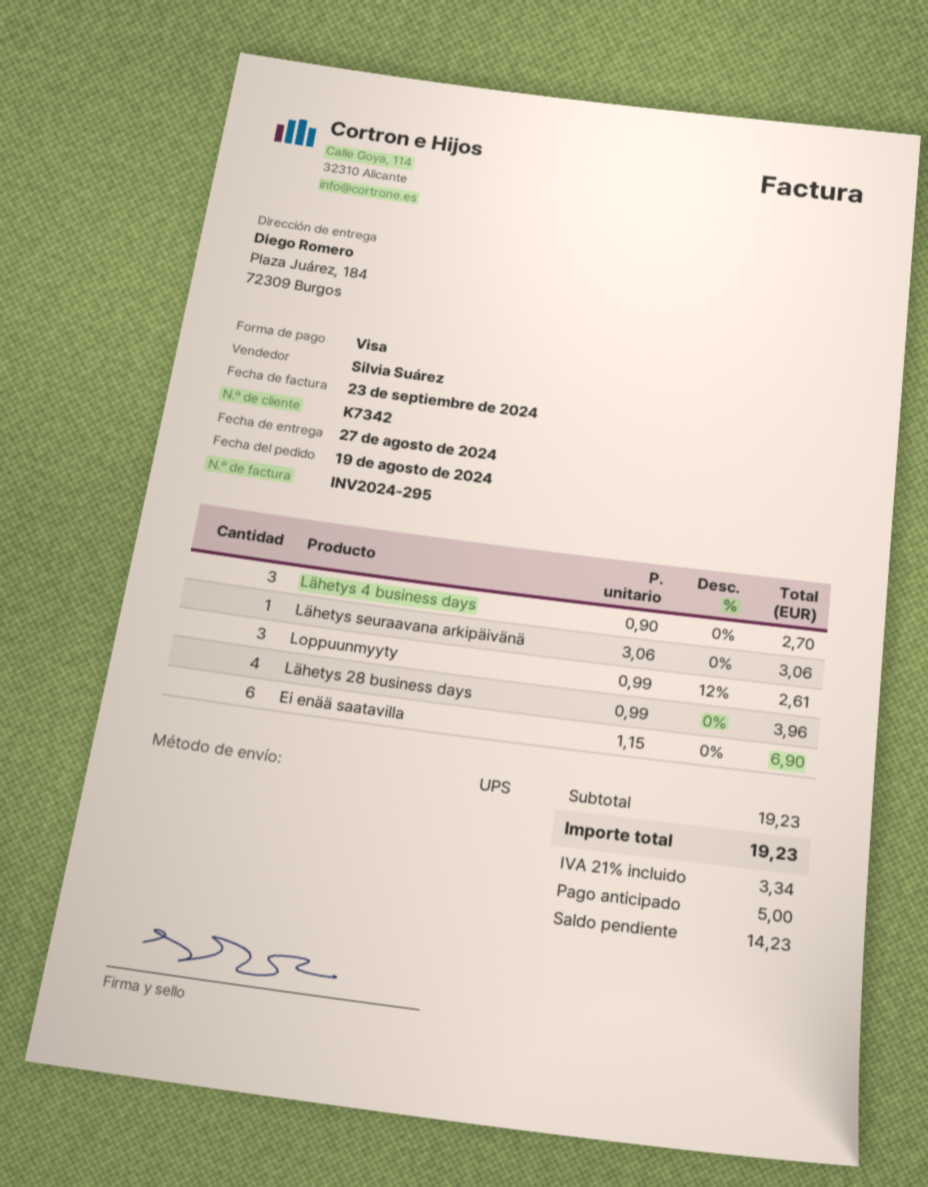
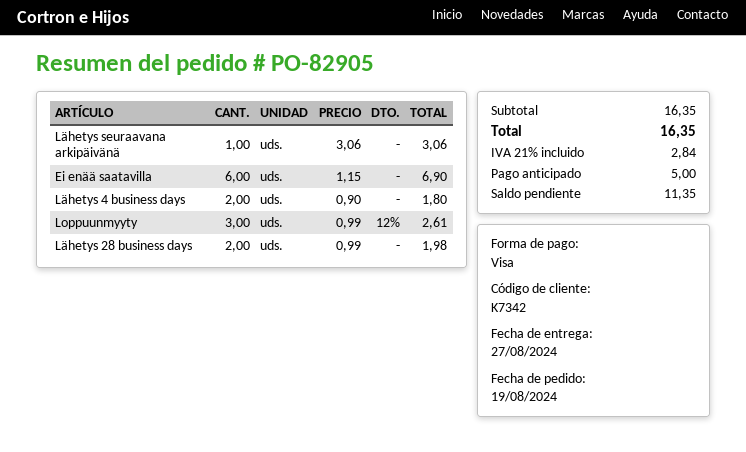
Lähetys 4 business days: 3 x 0.90 = 2.70 -> 2 x 0.90 = 1.80
Lähetys 28 business days: 4 x 0.99 = 3.96 -> 2 x 0.99 = 1.98
subtotal: 19.23 -> 16.35
tax: 21% = 3.34 -> 21% = 2.84
total: 19.23 -> 16.35
balance: 14.23 -> 11.35

